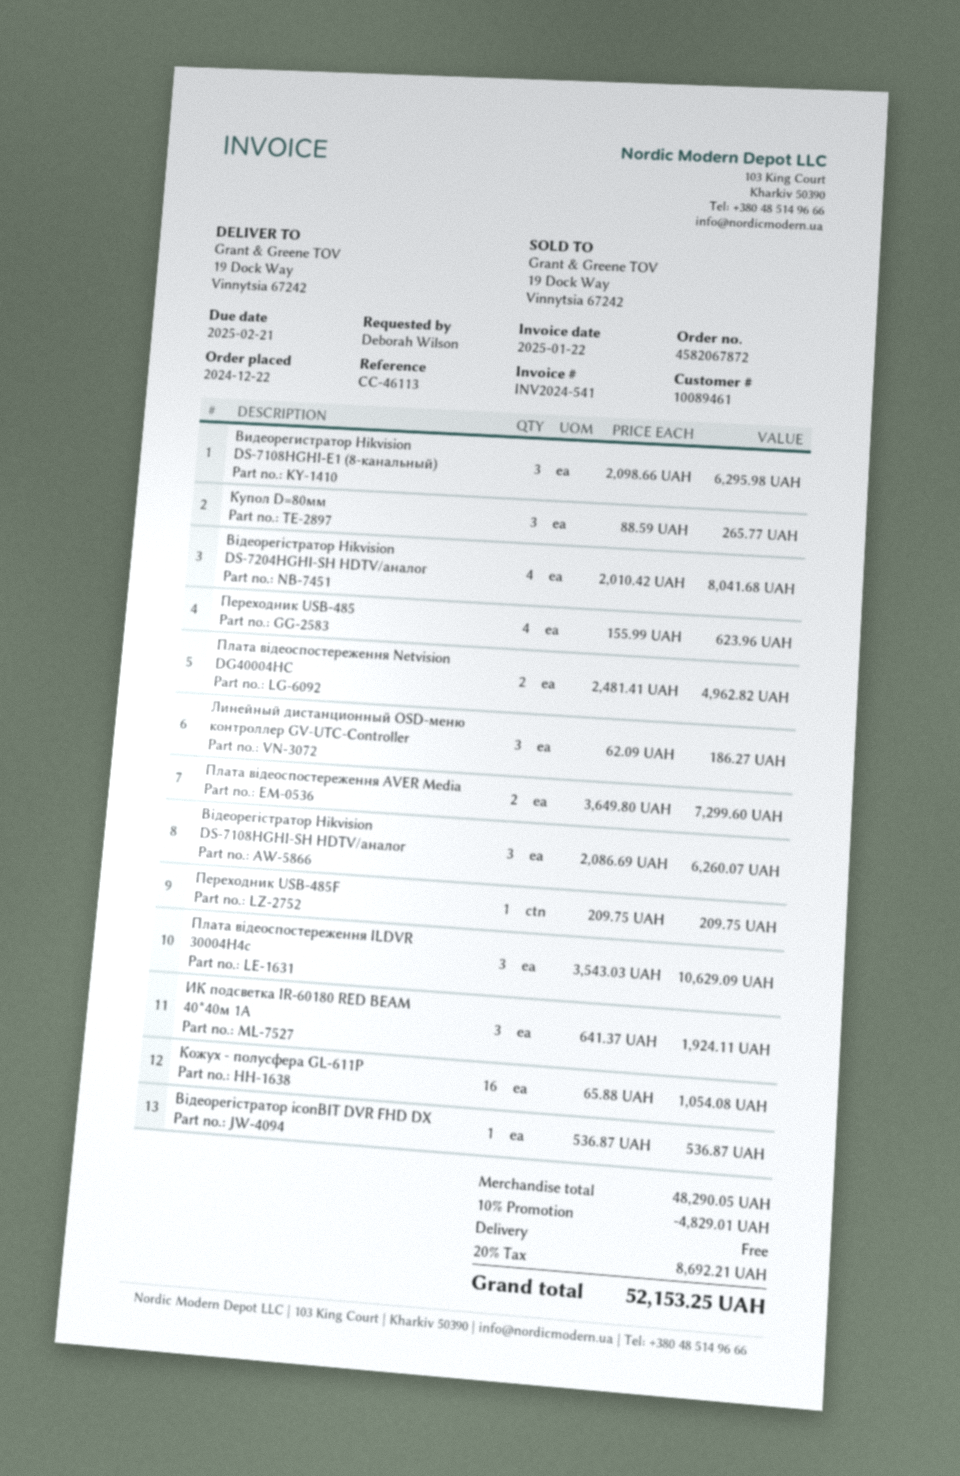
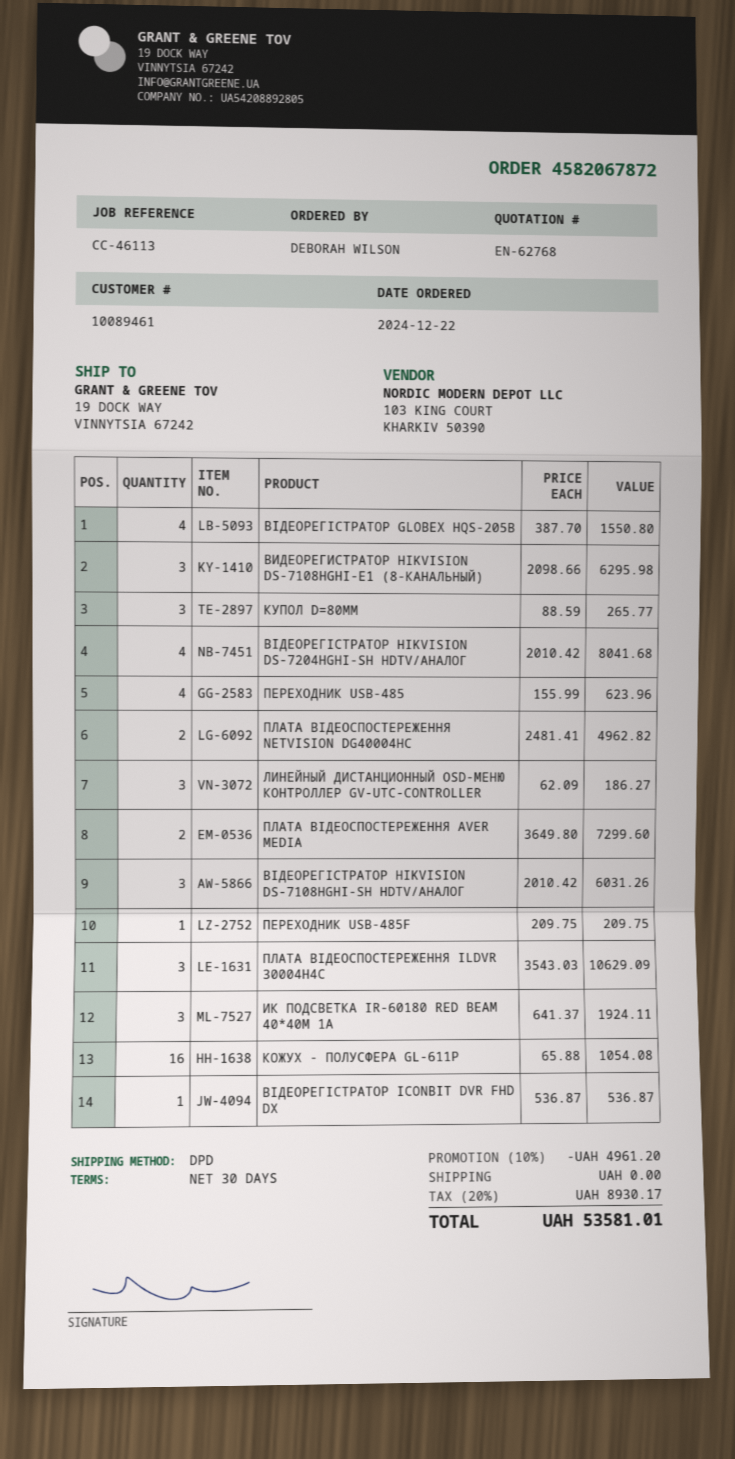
Відеорегістратор Hikvision DS-7108HGHI-SH HDTV/аналог: 3 x 2086.69 = 6260.07 -> 3 x 2010.42 = 6031.26
ВІДЕОРЕГІСТРАТОР GLOBEX HQS-205B: none -> 4 x 387.70 = 1550.80
discount: 10% = 4829.01 -> 10% = 4961.20
tax: 20% = 8692.21 -> 20% = 8930.17
total: 52153.25 -> 53581.01

